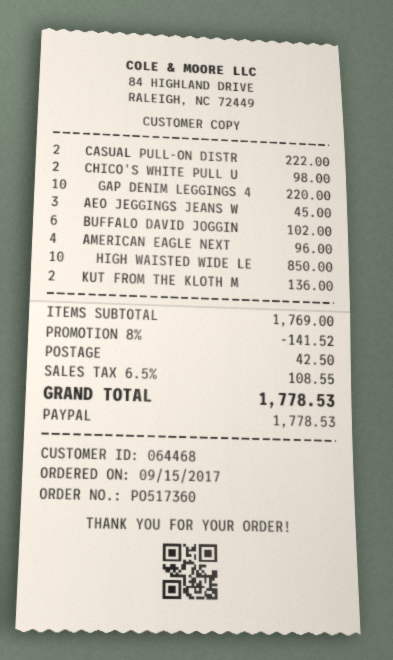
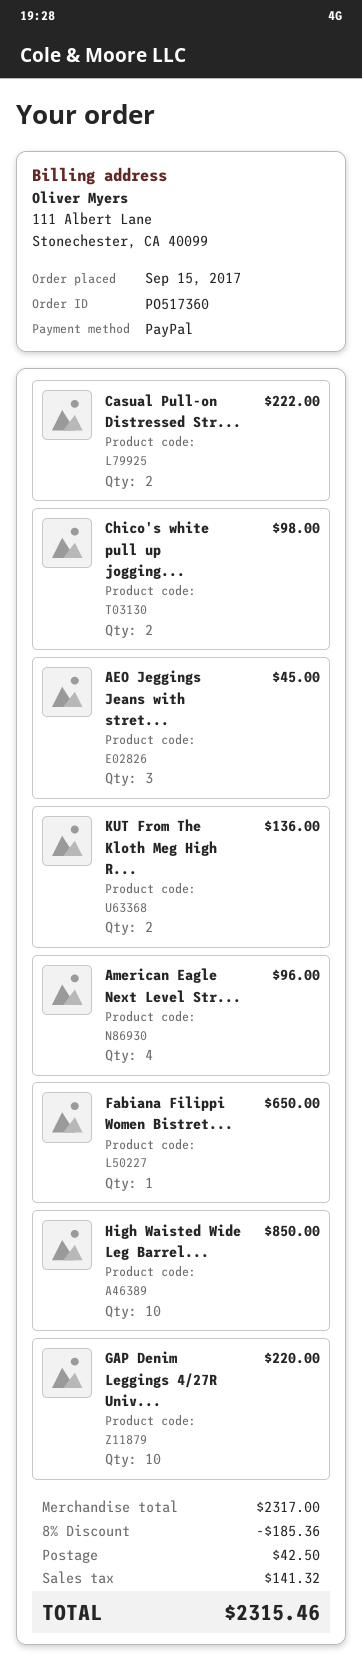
BUFFALO DAVID JOGGIN: 6 for 102.00 -> none
Fabiana Filippi Women Bistret...: none -> 1 for 650.00
subtotal: 1769.00 -> 2317.00
discount: 8% = 141.52 -> 8% = 185.36
tax: 108.55 -> 141.32
total: 1778.53 -> 2315.46

